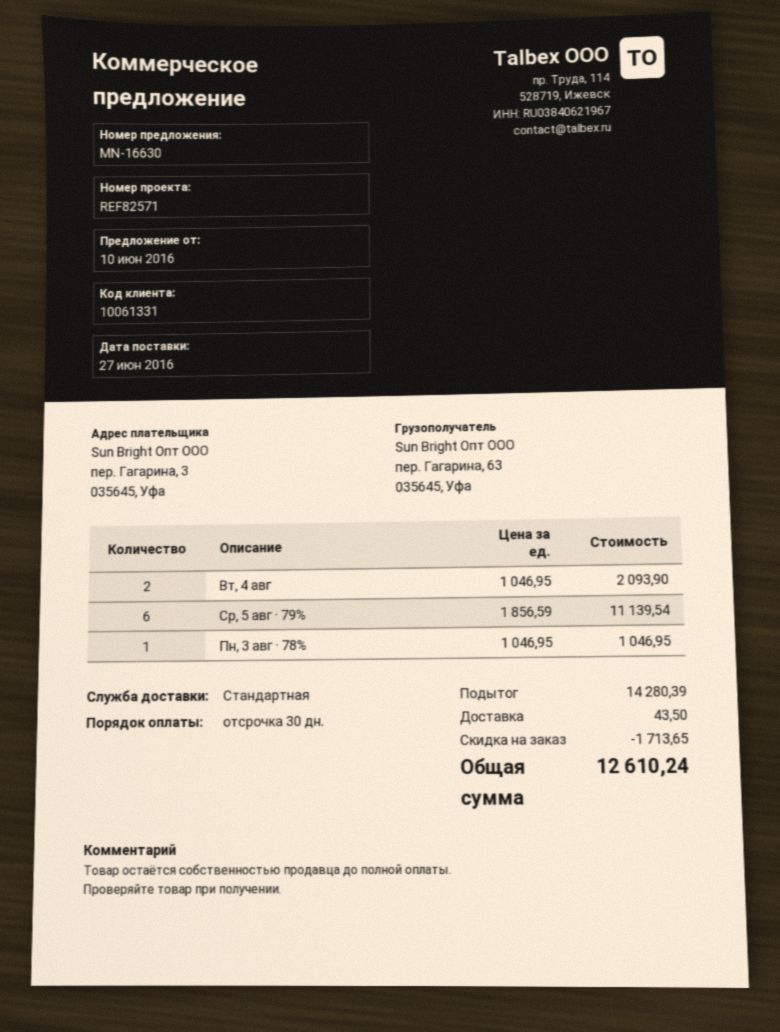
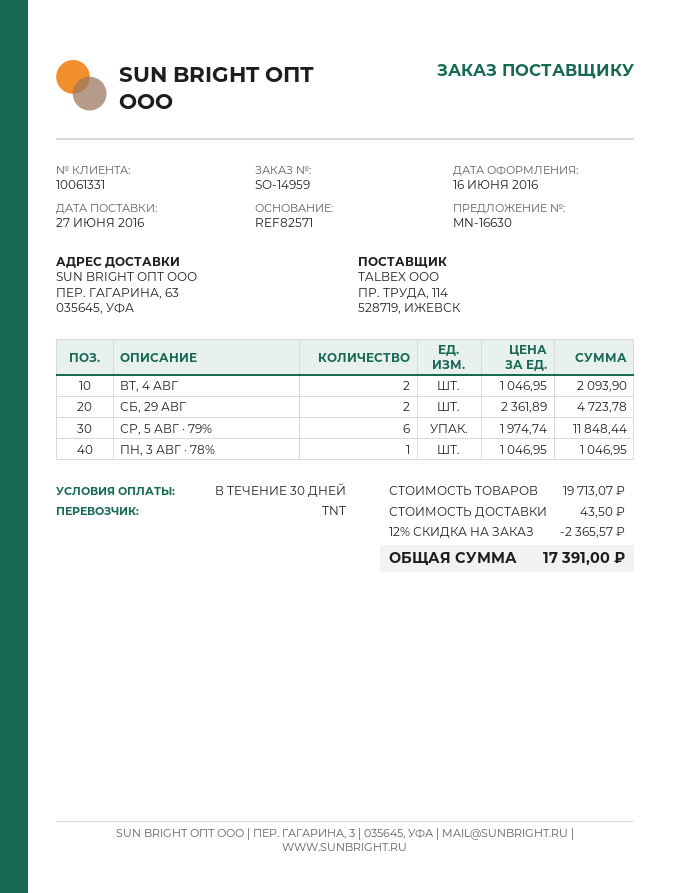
shipping method: standard -> TNT
Ср, 5 авг · 79%: 6 x 1856.59 = 11139.54 -> 6 x 1974.74 = 11848.44
СБ, 29 АВГ: none -> 2 x 2361.89 = 4723.78
subtotal: 14280.39 -> 19713.07
discount: 1713.65 -> 2365.57
total: 12610.24 -> 17391.00

